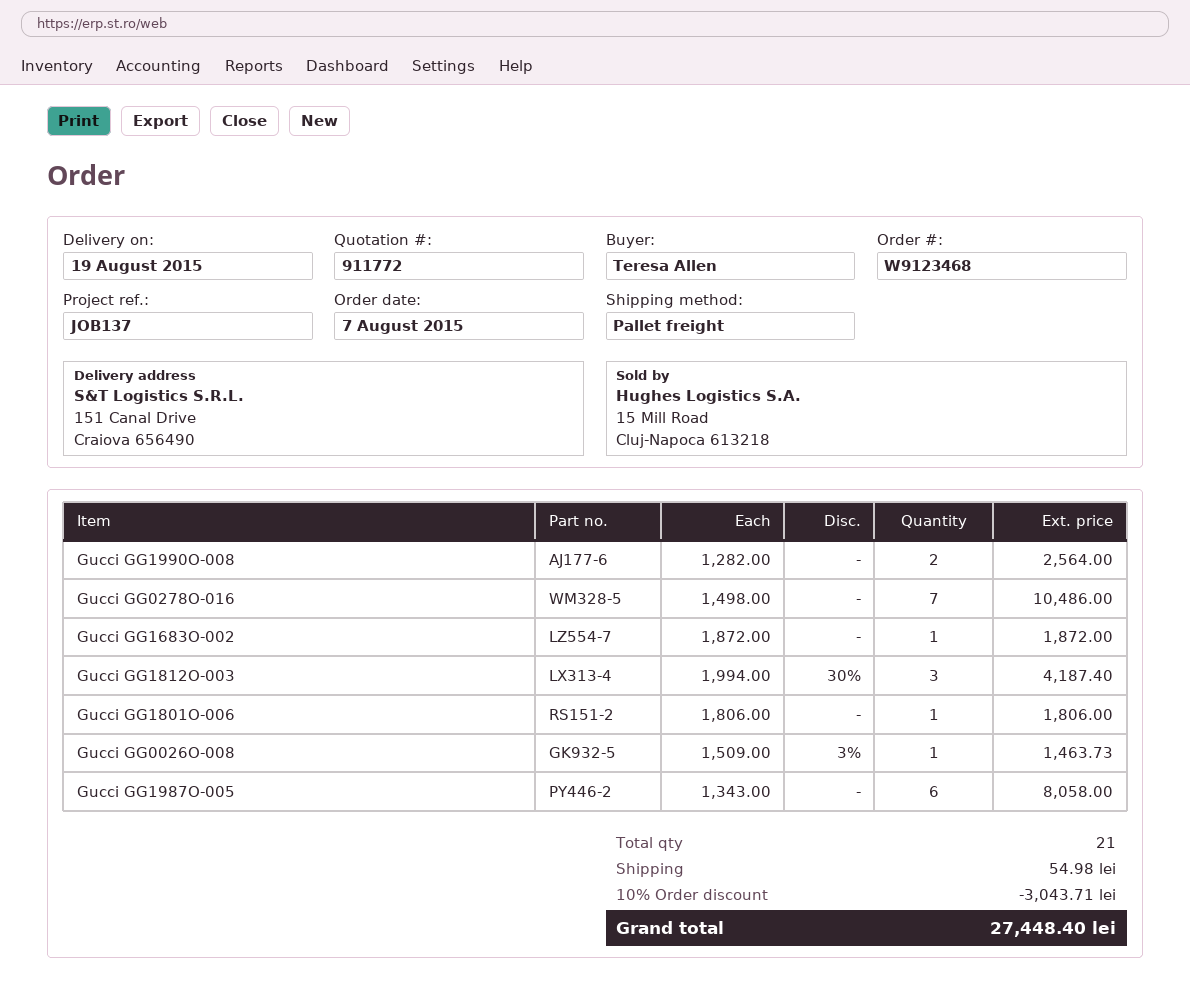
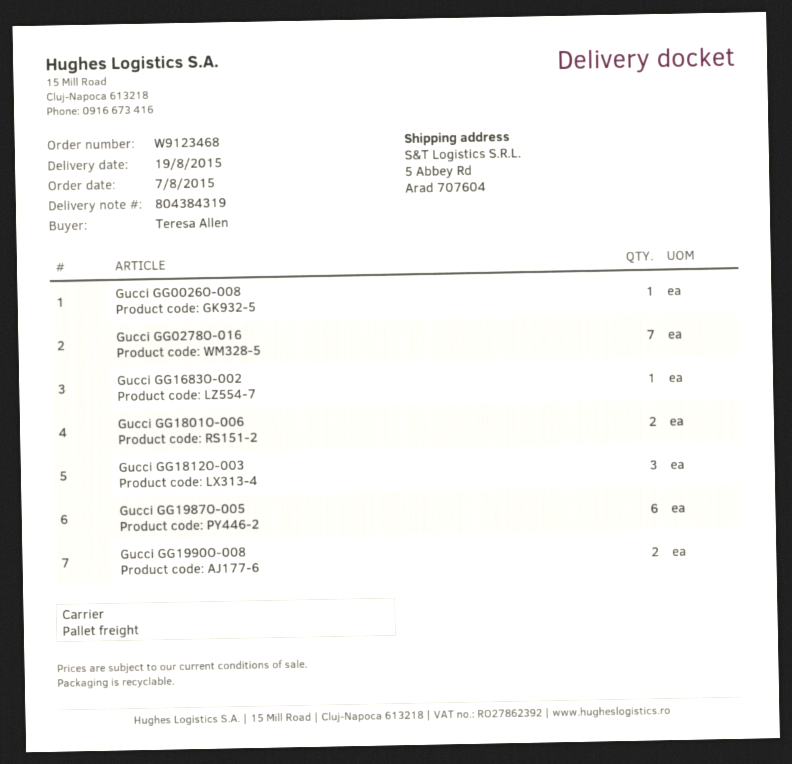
ship to: 151 Canal Drive, Craiova 656490 -> 5 Abbey Rd, Arad 707604
Gucci GG1801O-006: 1 -> 2

